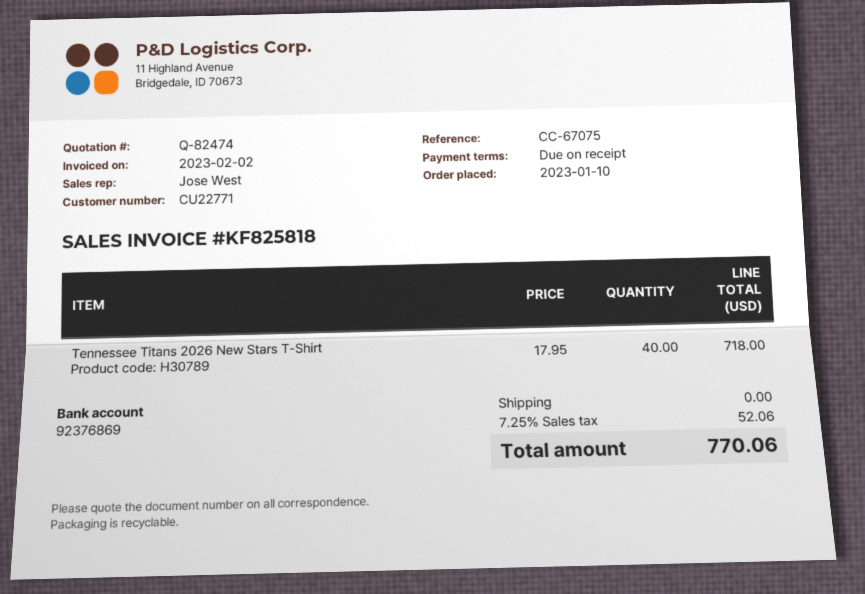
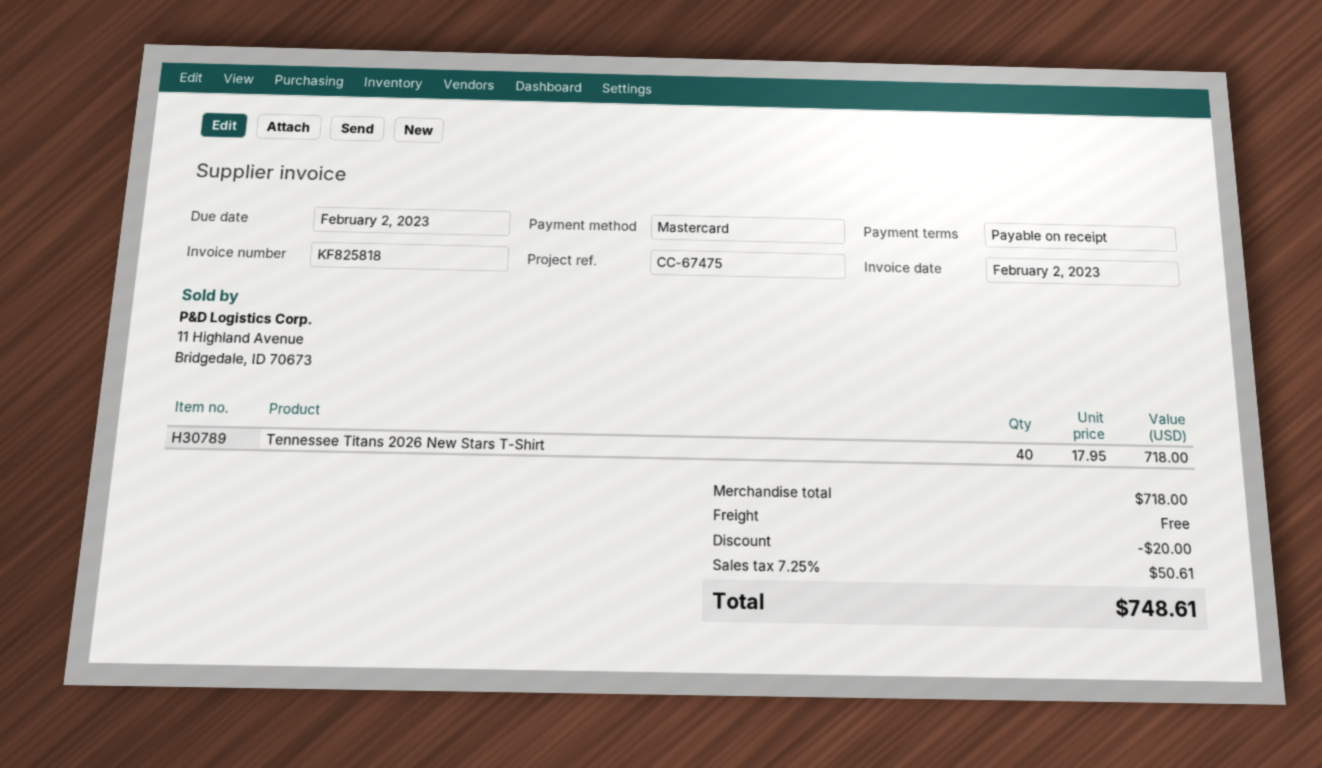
reference: CC-67075 -> CC-67475
discount: none -> 20.00
tax: 7.25% = 52.06 -> 7.25% = 50.61
total: 770.06 -> 748.61

